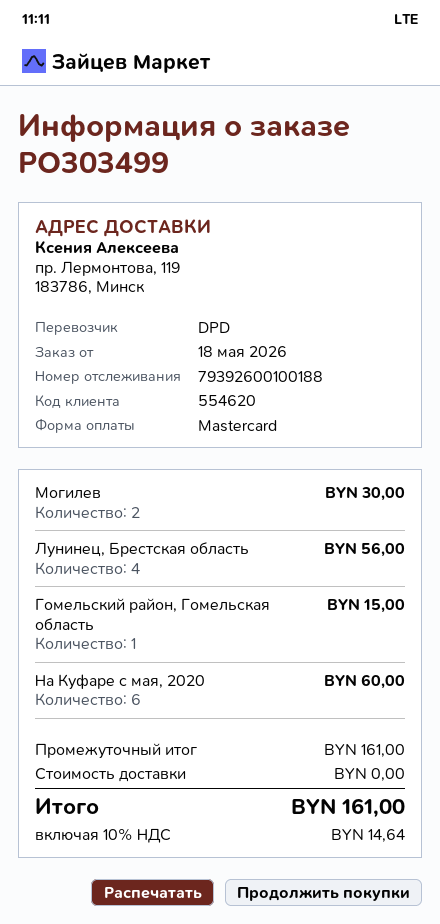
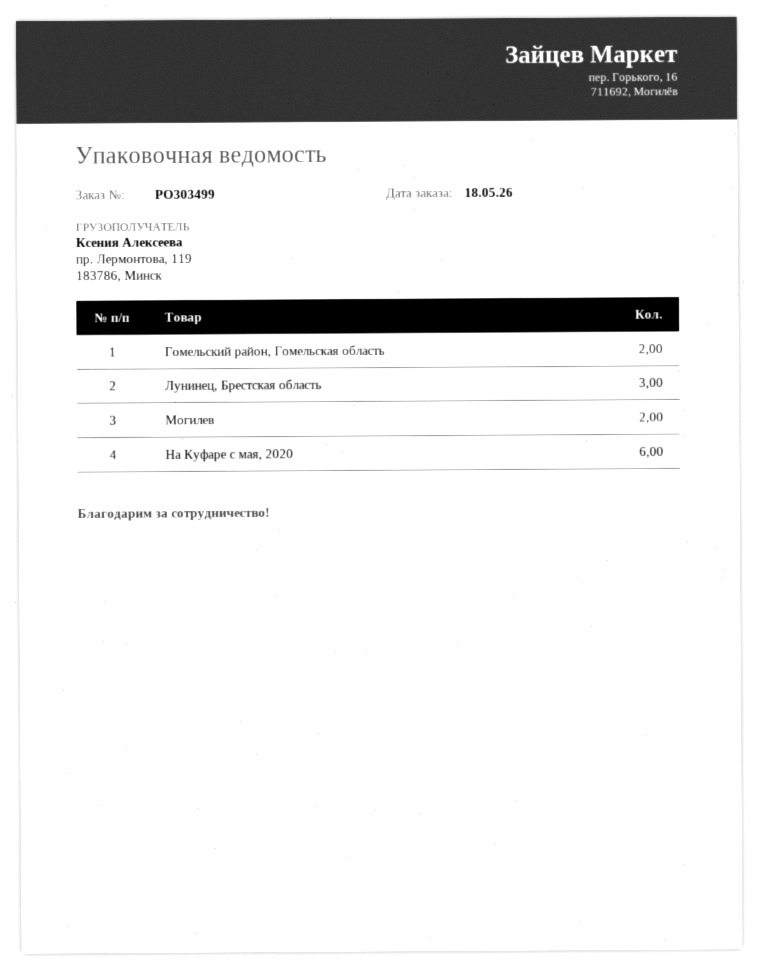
Лунинец, Брестская область: 4 -> 3
Гомельский район, Гомельская область: 1 -> 2

